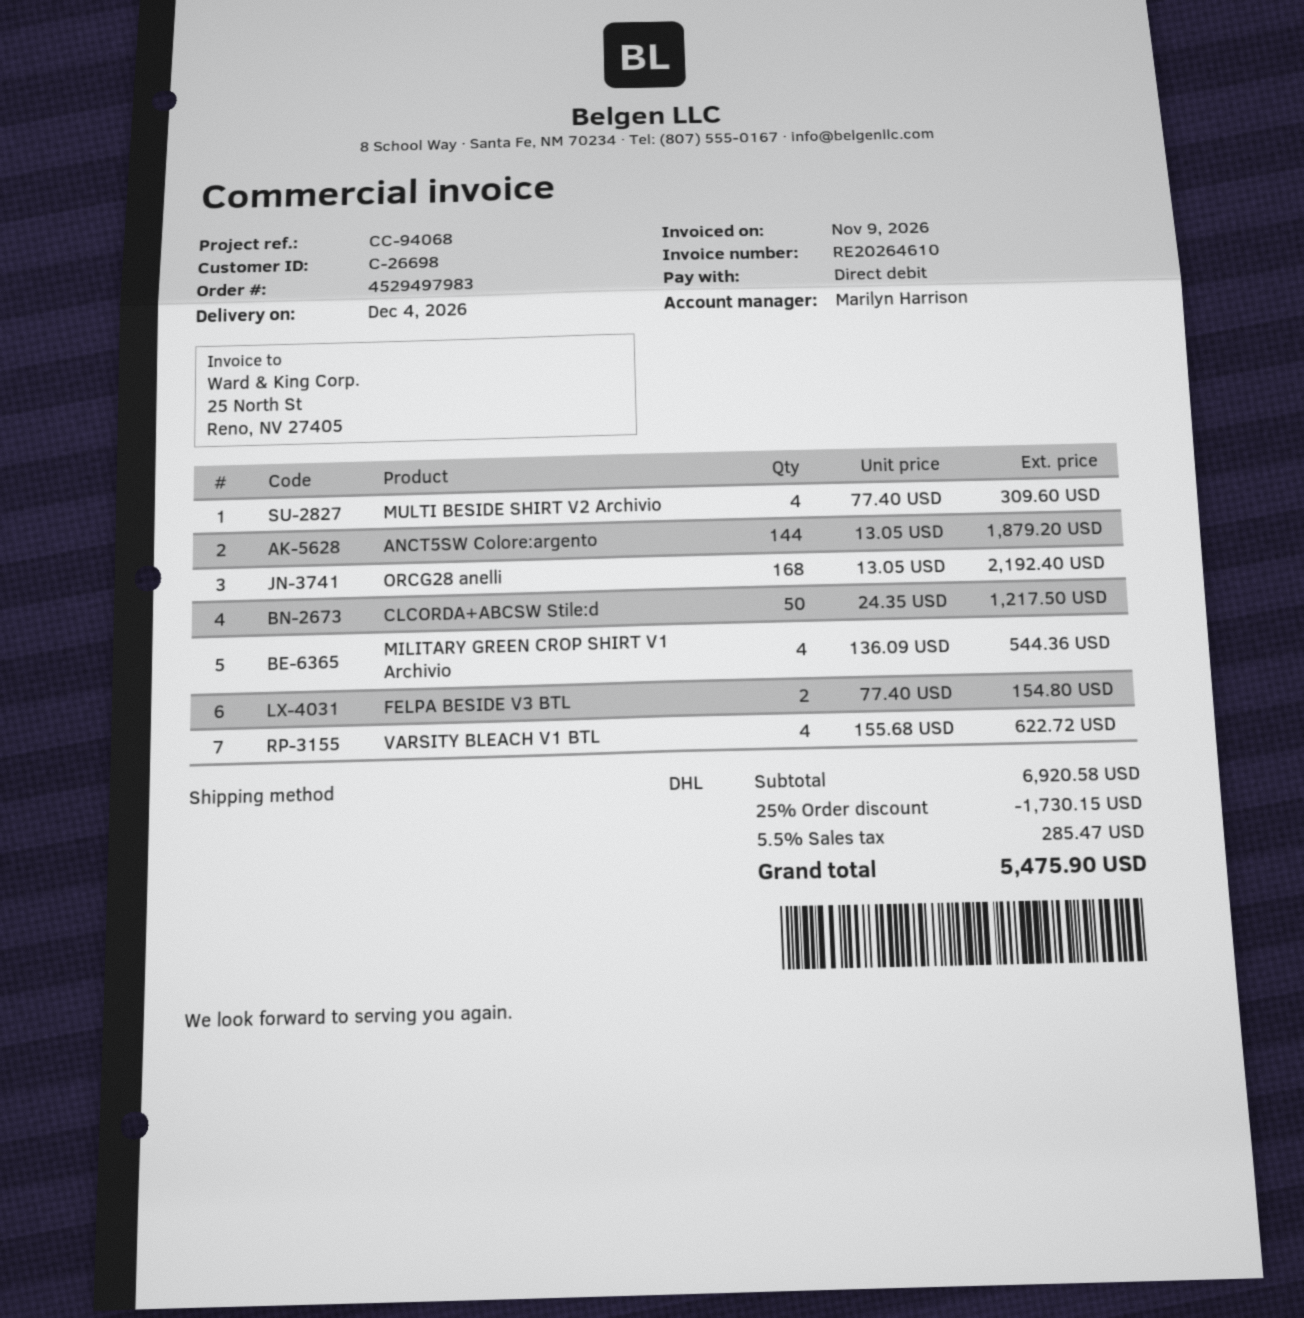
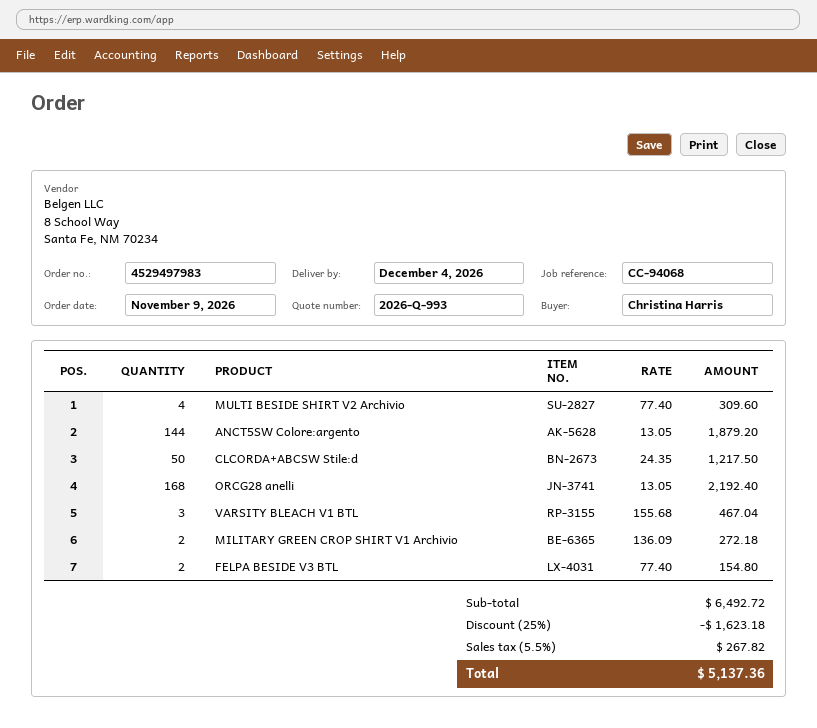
MILITARY GREEN CROP SHIRT V1 Archivio: 4 x 136.09 = 544.36 -> 2 x 136.09 = 272.18
VARSITY BLEACH V1 BTL: 4 x 155.68 = 622.72 -> 3 x 155.68 = 467.04
subtotal: 6920.58 -> 6492.72
discount: 25% = 1730.15 -> 25% = 1623.18
tax: 5.5% = 285.47 -> 5.5% = 267.82
total: 5475.90 -> 5137.36

